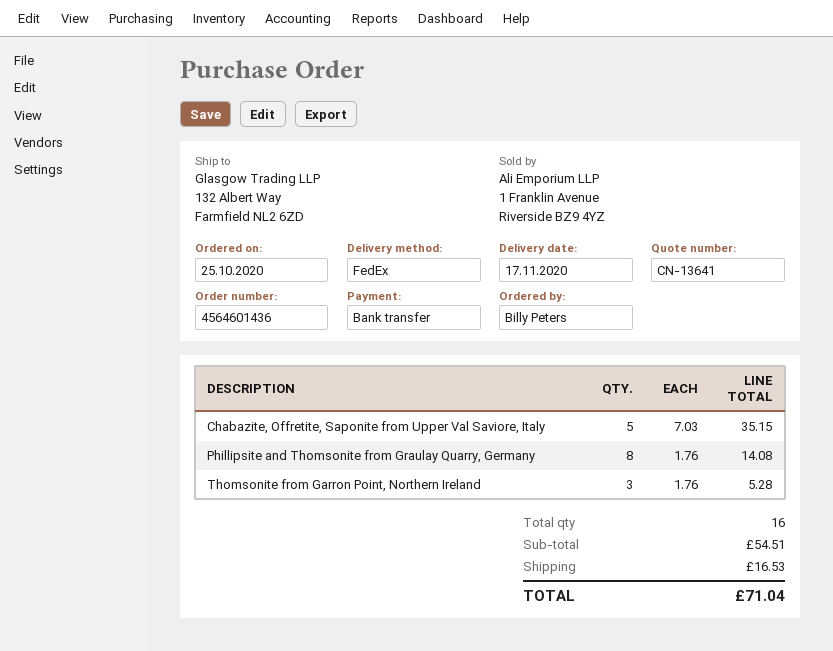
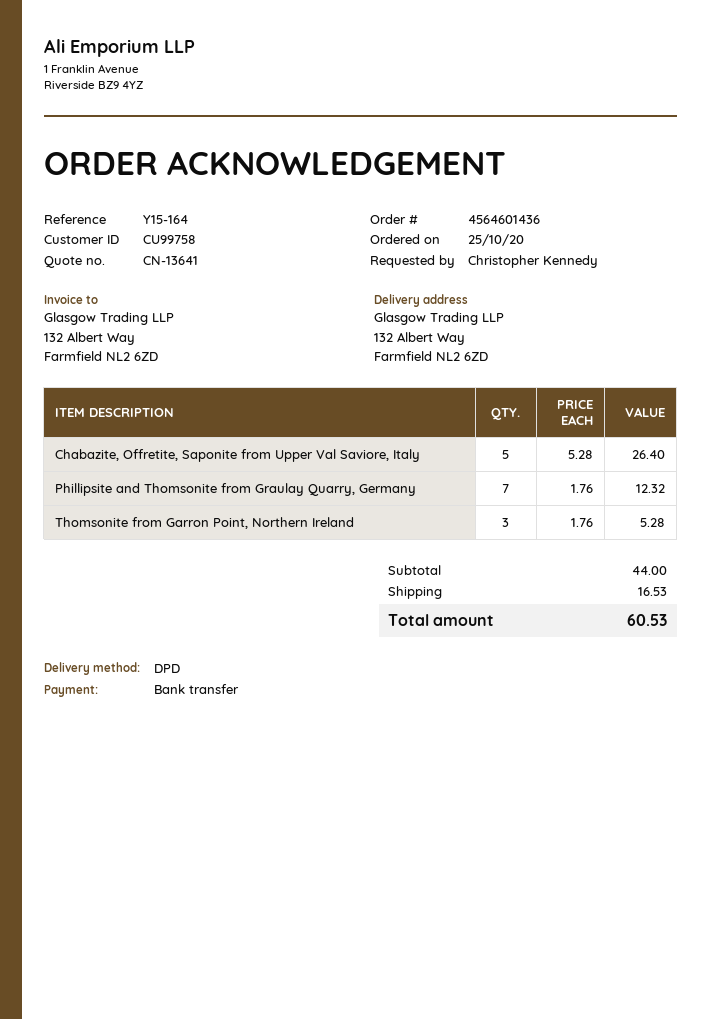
ordered by: Billy Peters -> Christopher Kennedy
shipping method: FedEx -> DPD
Chabazite, Offretite, Saponite from Upper Val Saviore, Italy: 5 x 7.03 = 35.15 -> 5 x 5.28 = 26.40
Phillipsite and Thomsonite from Graulay Quarry, Germany: 8 x 1.76 = 14.08 -> 7 x 1.76 = 12.32
subtotal: 54.51 -> 44.00
total: 71.04 -> 60.53

